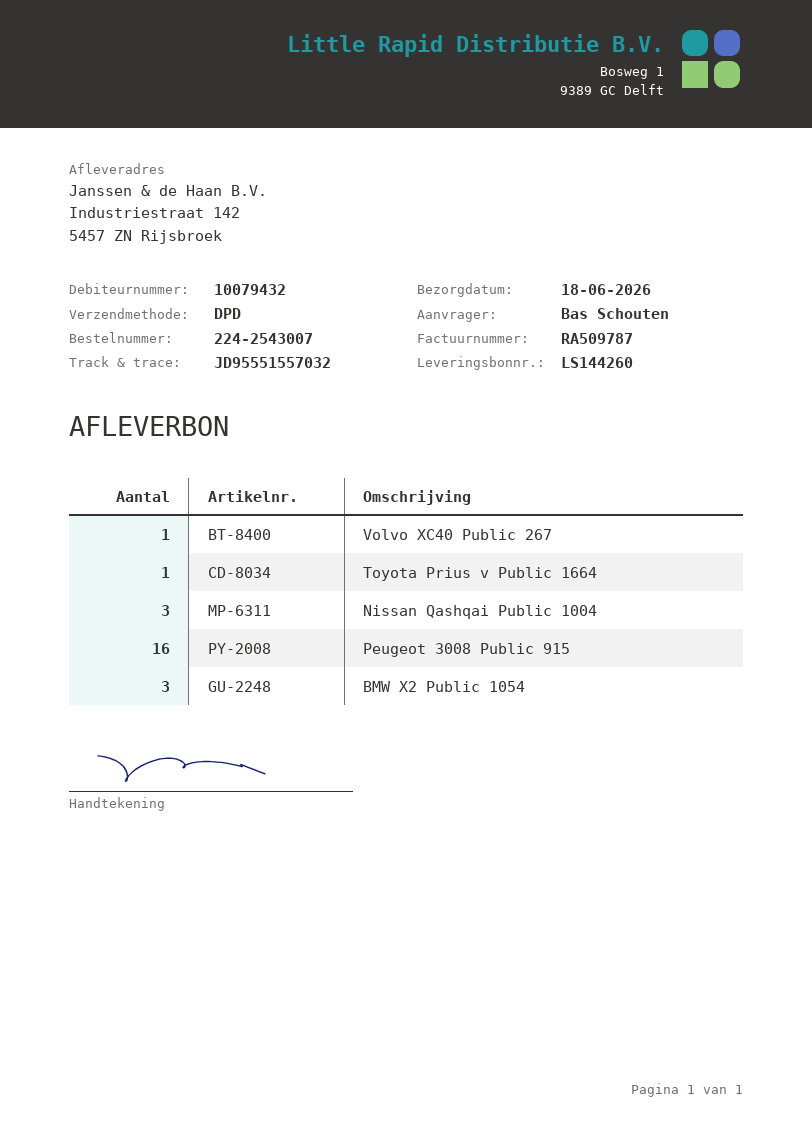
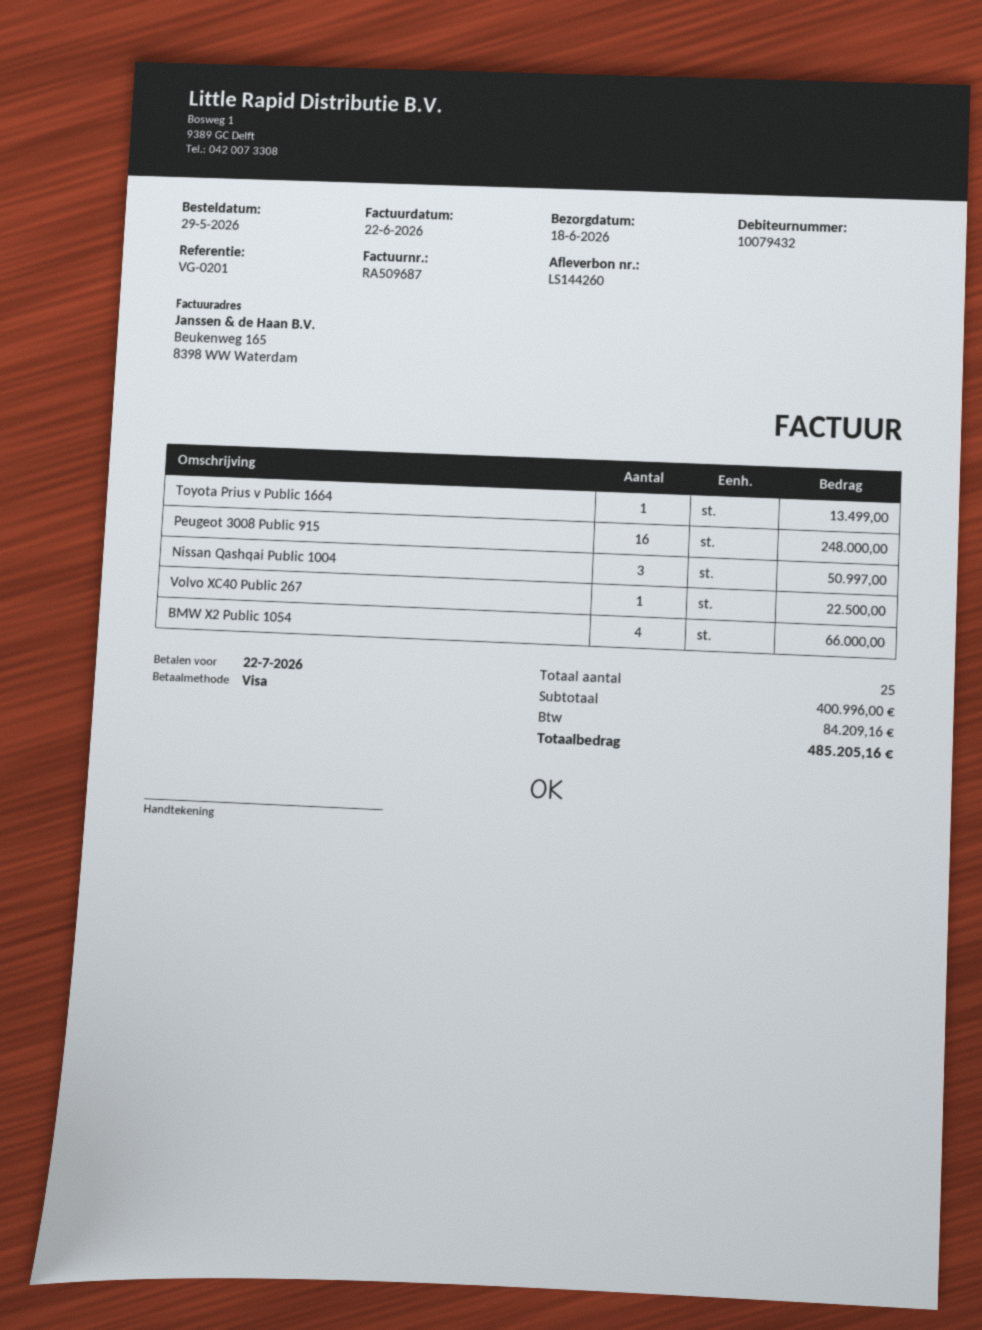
invoice number: RA509787 -> RA509687
BMW X2 Public 1054: 3 -> 4

